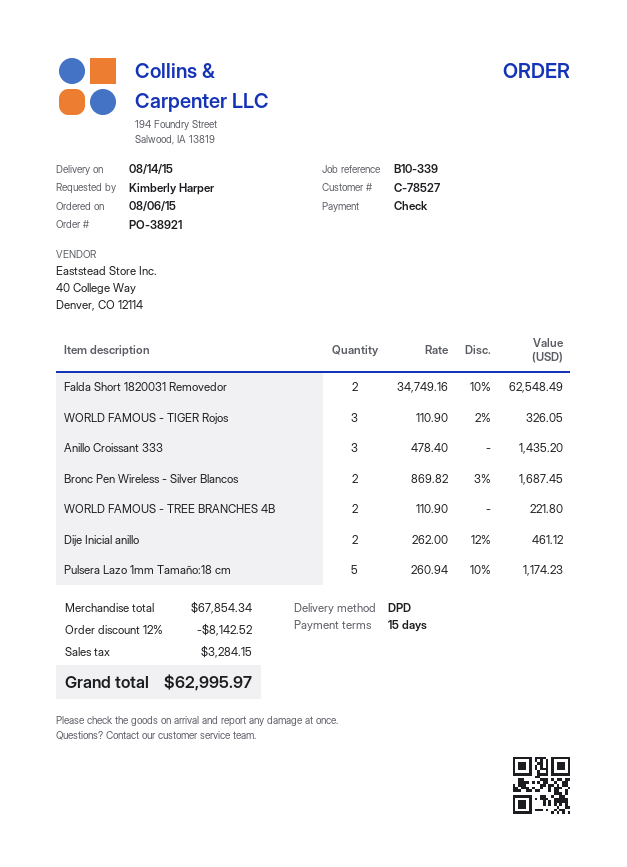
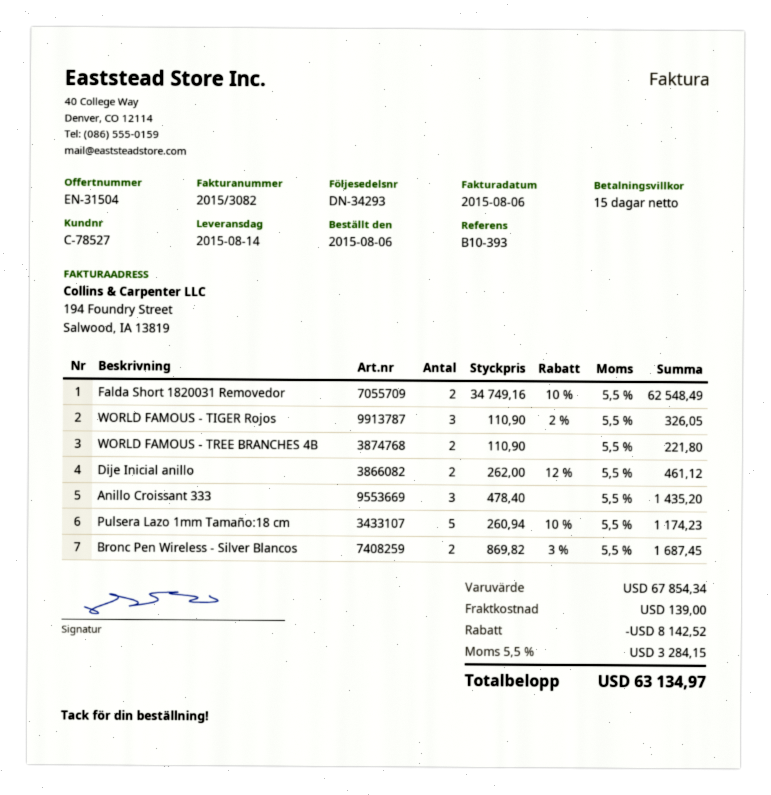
reference: B10-339 -> B10-393
shipping: none -> 139.00
total: 62995.97 -> 63134.97

